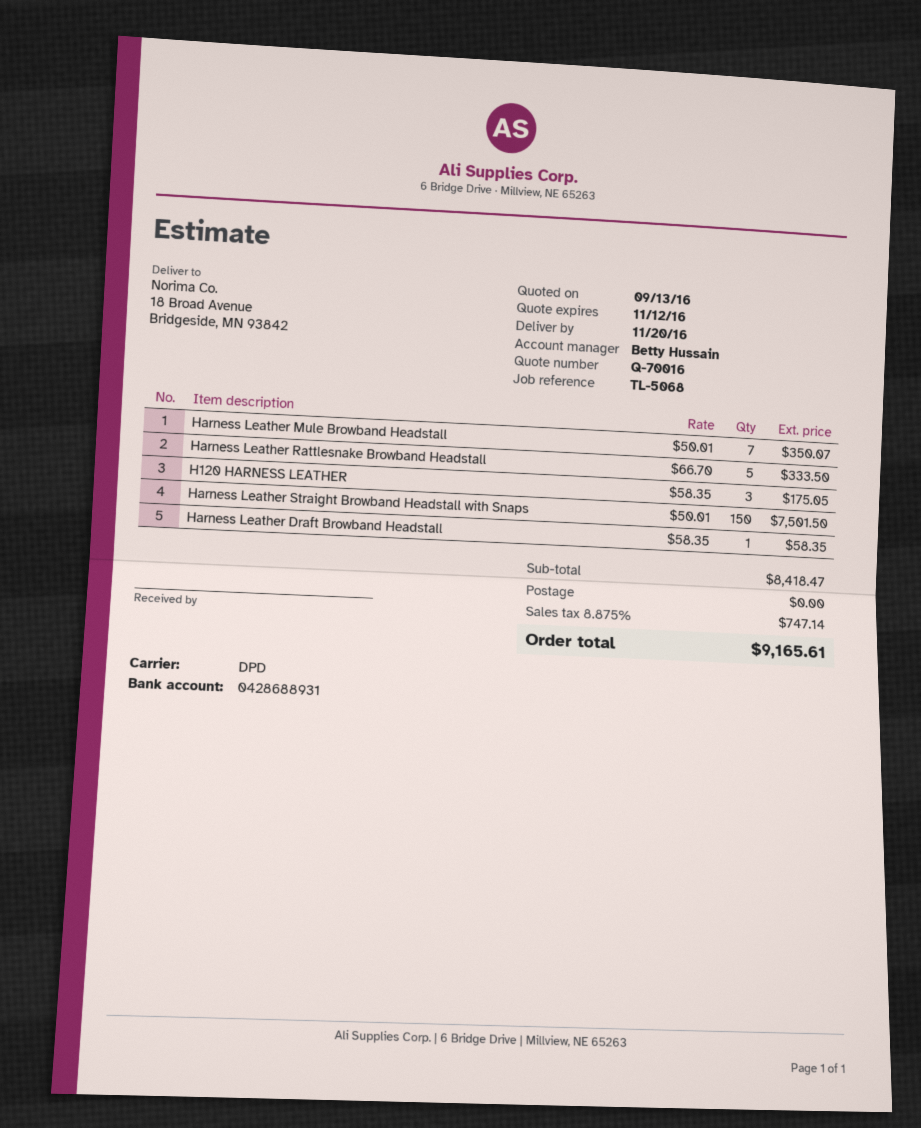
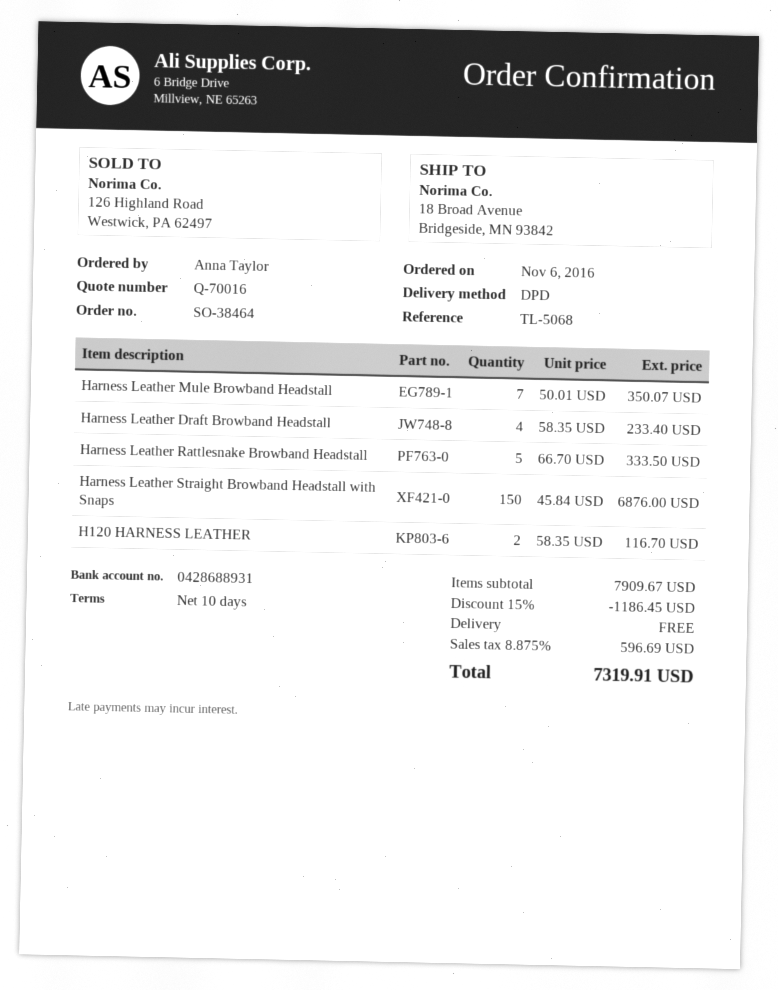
H120 HARNESS LEATHER: 3 x 58.35 = 175.05 -> 2 x 58.35 = 116.70
Harness Leather Straight Browband Headstall with Snaps: 150 x 50.01 = 7501.50 -> 150 x 45.84 = 6876.00
Harness Leather Draft Browband Headstall: 1 x 58.35 = 58.35 -> 4 x 58.35 = 233.40
subtotal: 8418.47 -> 7909.67
discount: none -> 15% = 1186.45
tax: 8.875% = 747.14 -> 8.875% = 596.69
total: 9165.61 -> 7319.91

